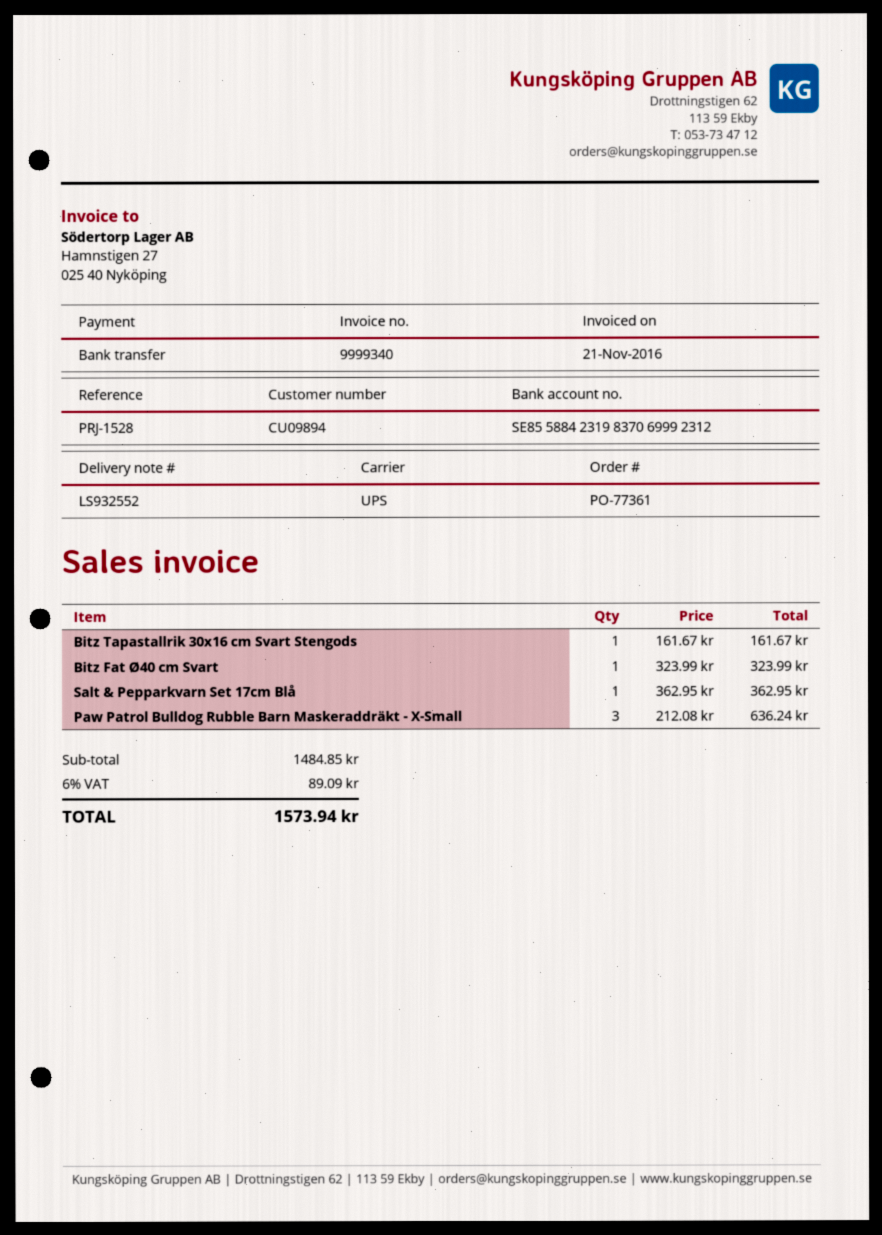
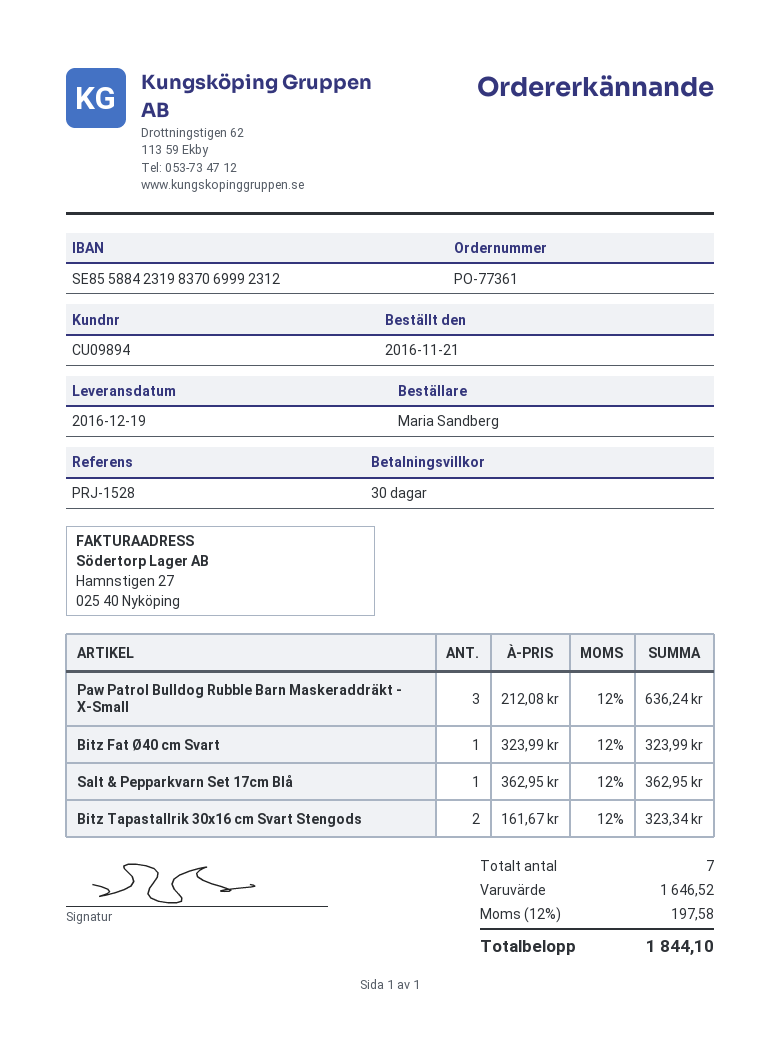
Bitz Tapastallrik 30x16 cm Svart Stengods: 1 x 161.67 = 161.67 -> 2 x 161.67 = 323.34
subtotal: 1484.85 -> 1646.52
tax: 6% = 89.09 -> 12% = 197.58
total: 1573.94 -> 1844.10

